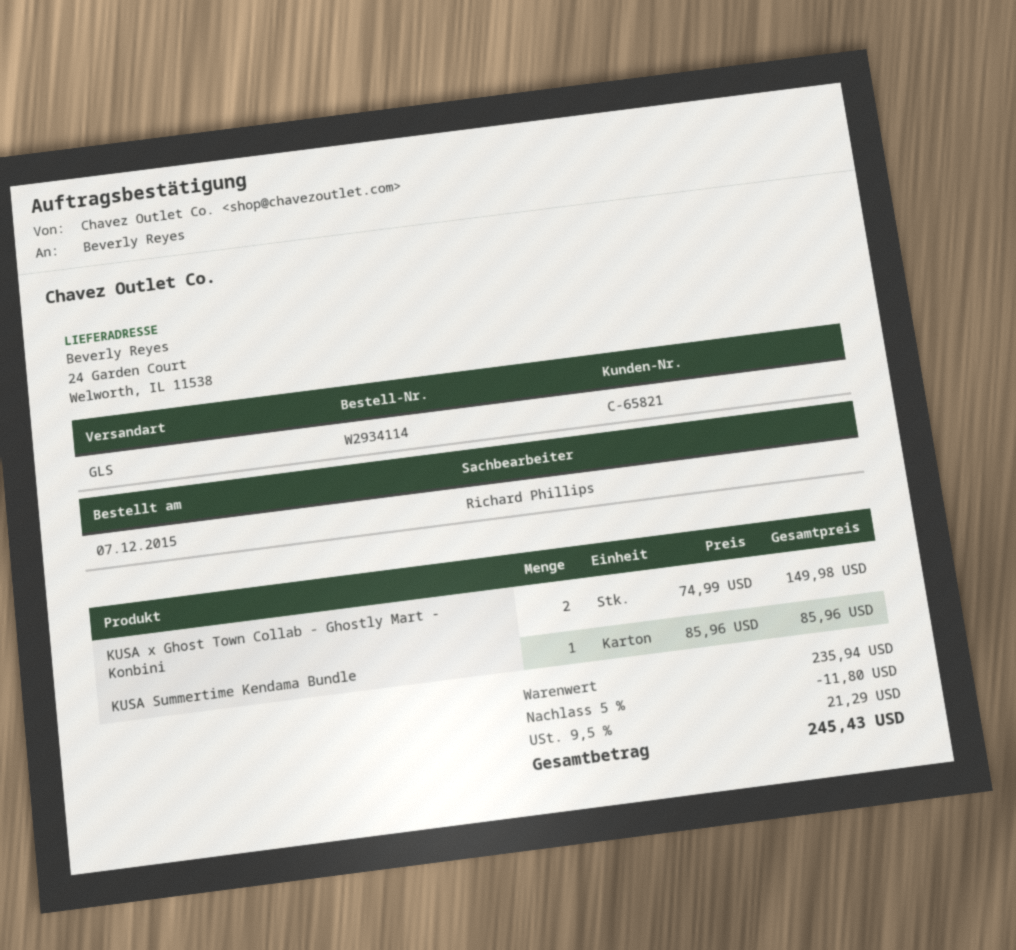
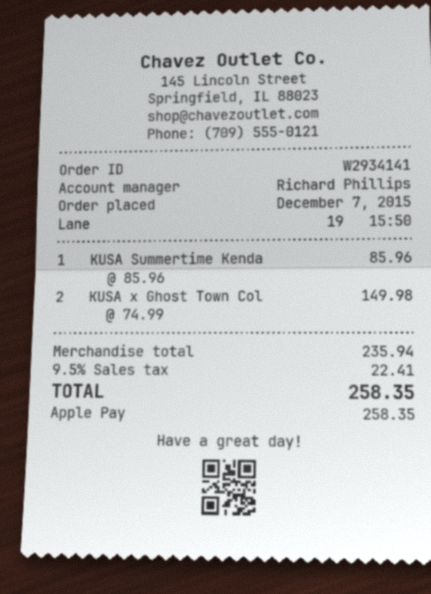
order number: W2934114 -> W2934141
discount: 5% = 11.80 -> none
tax: 9.5% = 21.29 -> 9.5% = 22.41
total: 245.43 -> 258.35

